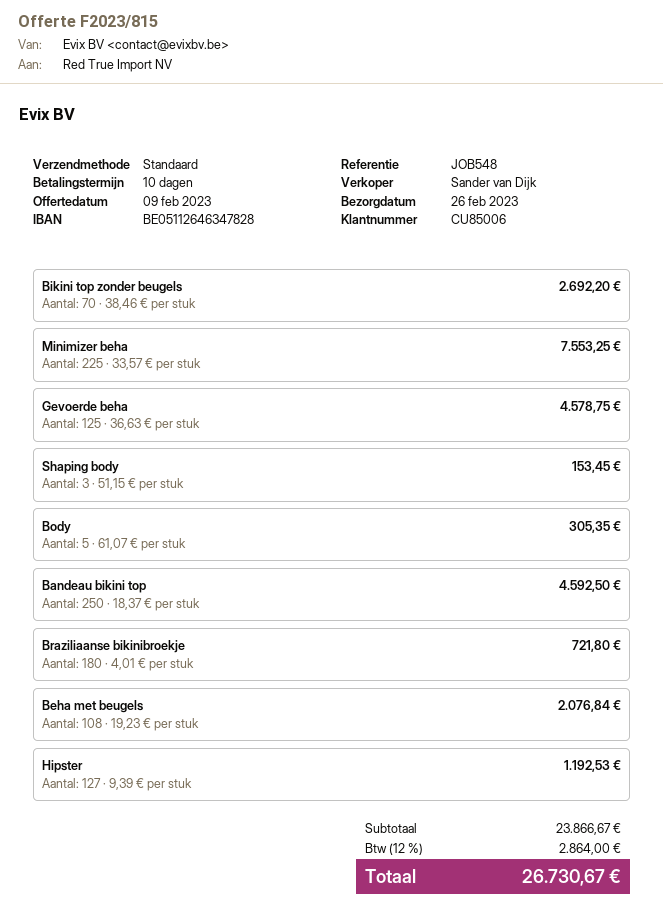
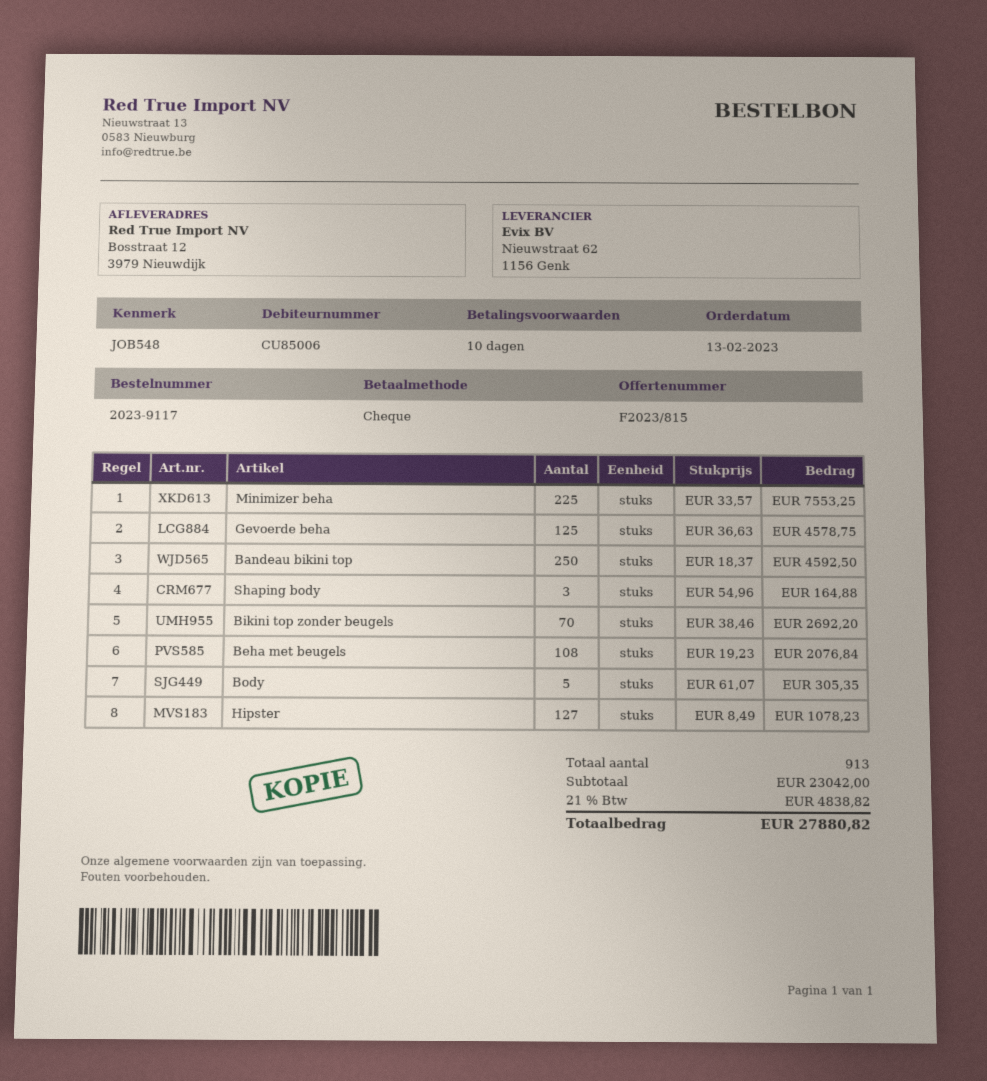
Shaping body: 3 x 51.15 = 153.45 -> 3 x 54.96 = 164.88
Braziliaanse bikinibroekje: 180 x 4.01 = 721.80 -> none
Hipster: 127 x 9.39 = 1192.53 -> 127 x 8.49 = 1078.23
subtotal: 23866.67 -> 23042.00
tax: 12% = 2864.00 -> 21% = 4838.82
total: 26730.67 -> 27880.82

